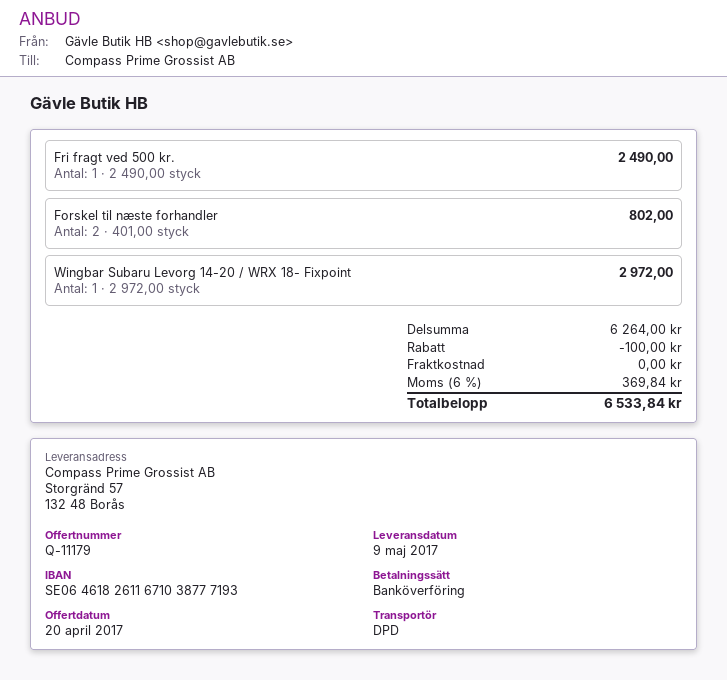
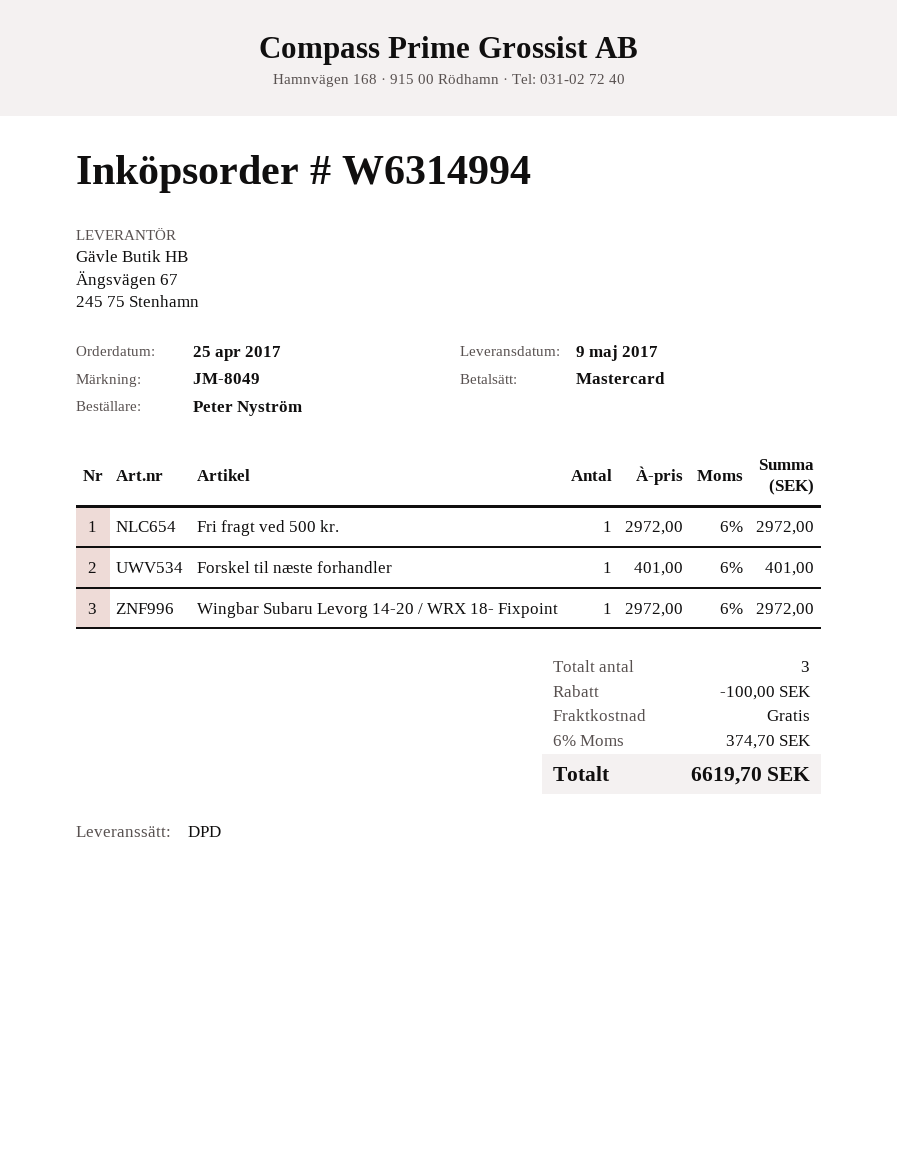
payment method: bank transfer -> Mastercard
Fri fragt ved 500 kr.: 1 x 2490.00 = 2490.00 -> 1 x 2972.00 = 2972.00
Forskel til næste forhandler: 2 x 401.00 = 802.00 -> 1 x 401.00 = 401.00
tax: 6% = 369.84 -> 6% = 374.70
total: 6533.84 -> 6619.70

